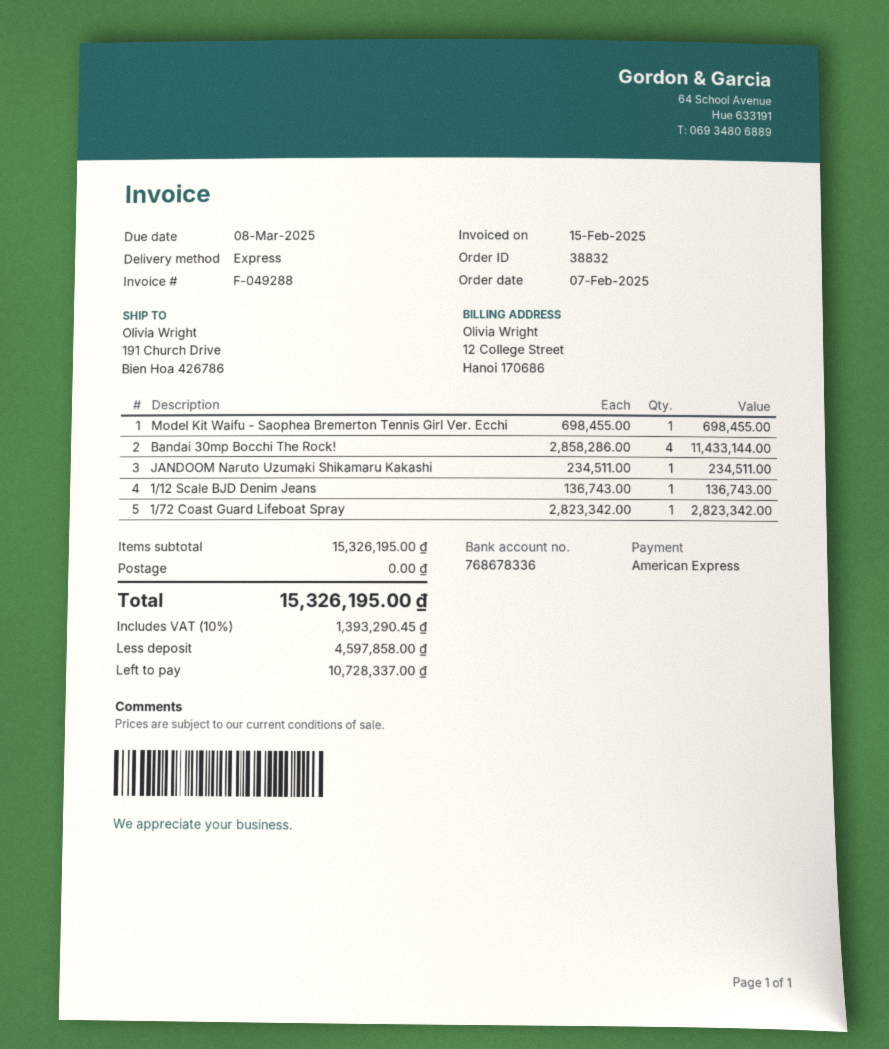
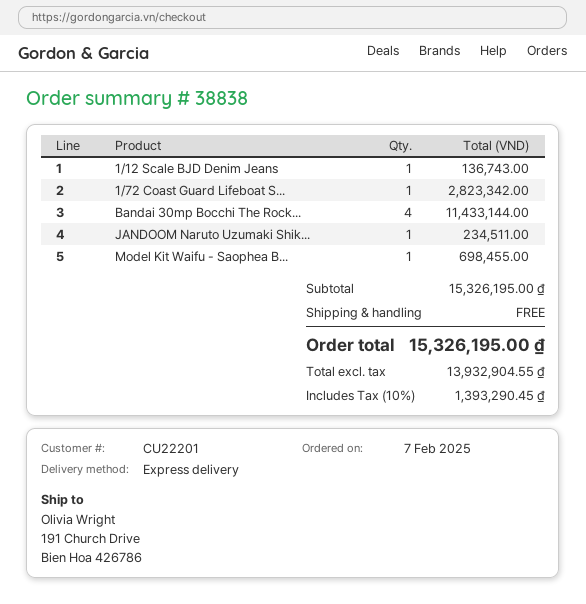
order number: 38832 -> 38838

